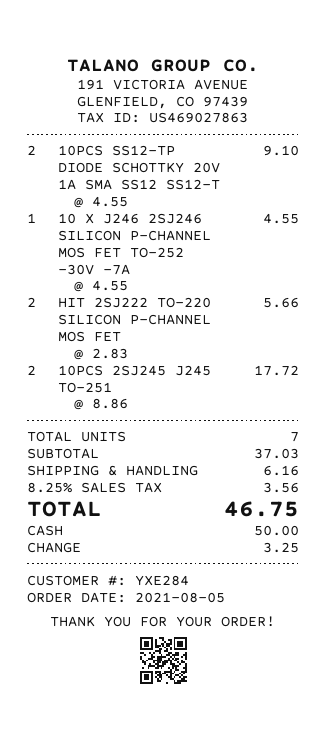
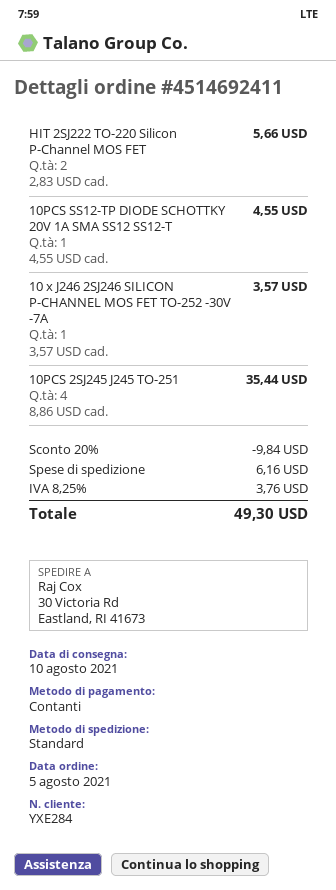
10PCS SS12-TP DIODE SCHOTTKY 20V 1A SMA SS12 SS12-T: 2 x 4.55 = 9.10 -> 1 x 4.55 = 4.55
10 X J246 2SJ246 SILICON P-CHANNEL MOS FET TO-252 -30V -7A: 1 x 4.55 = 4.55 -> 1 x 3.57 = 3.57
10PCS 2SJ245 J245 TO-251: 2 x 8.86 = 17.72 -> 4 x 8.86 = 35.44
discount: none -> 20% = 9.84
tax: 8.25% = 3.56 -> 8.25% = 3.76
total: 46.75 -> 49.30

